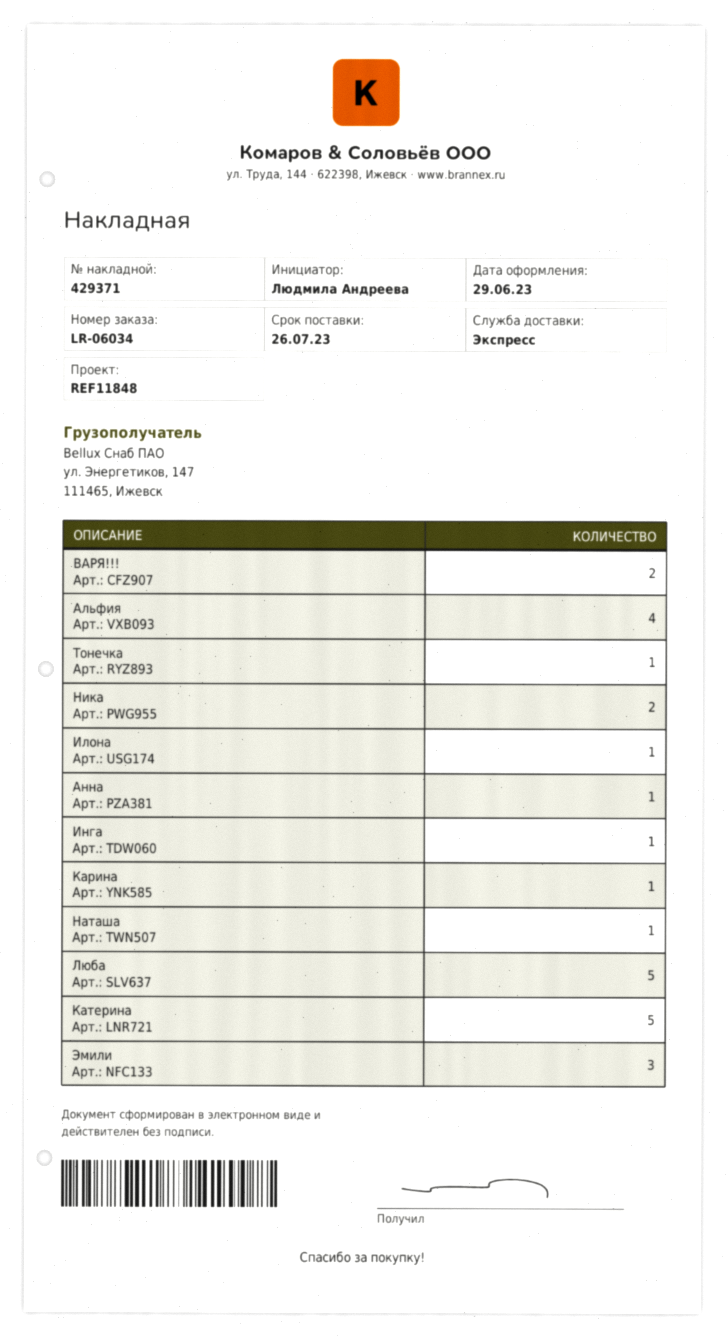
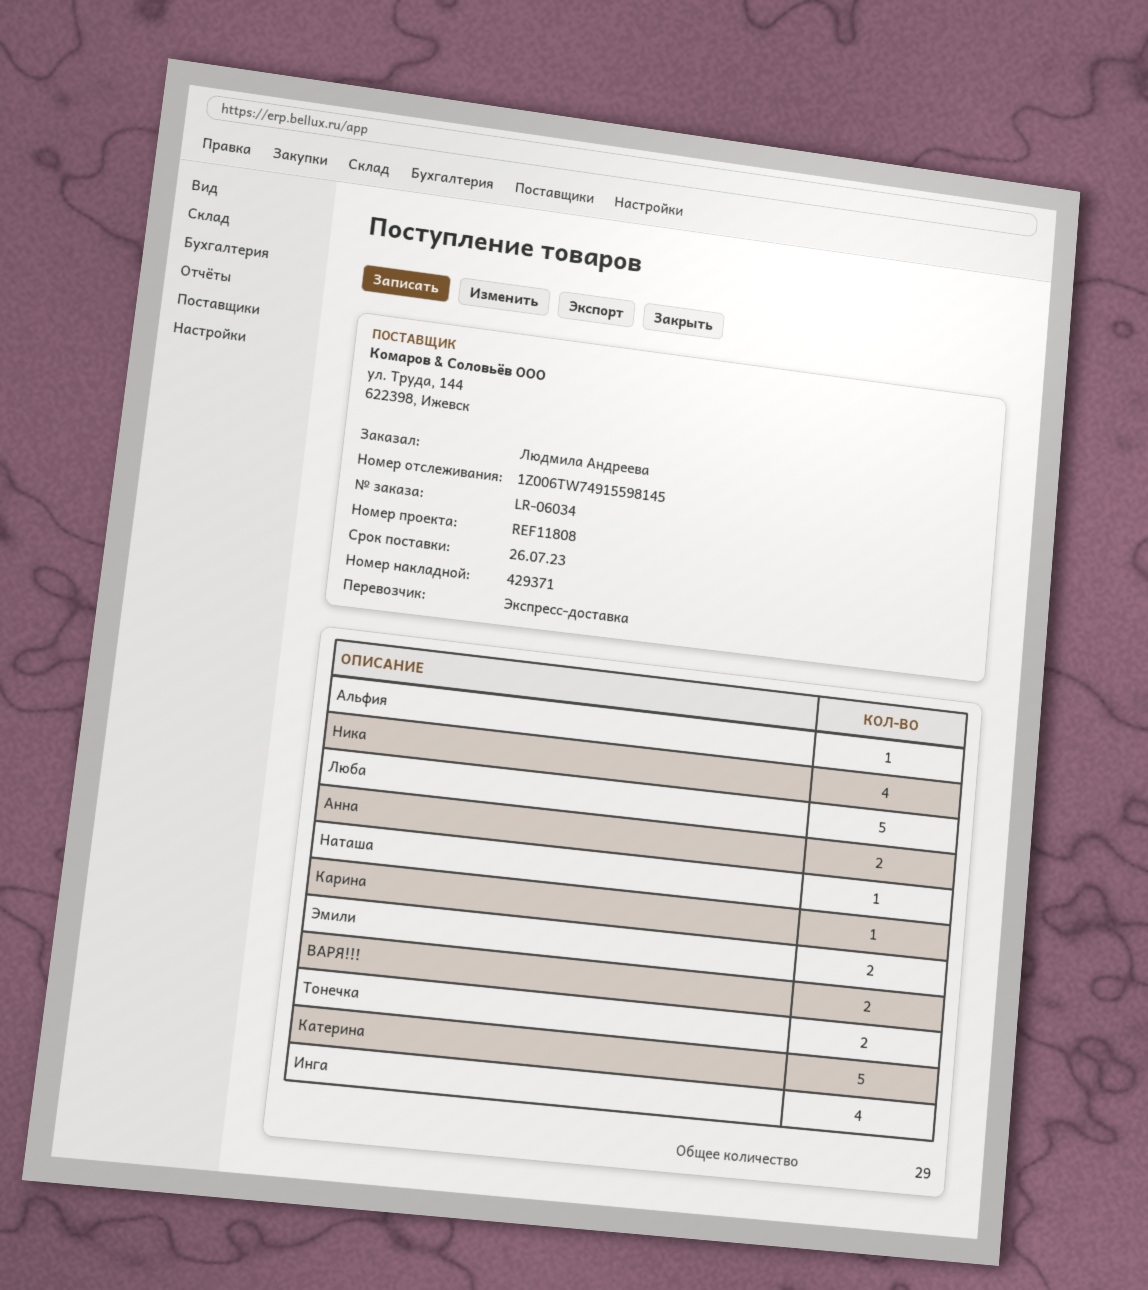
reference: REF11848 -> REF11808
Альфия: 4 -> 1
Тонечка: 1 -> 2
Ника: 2 -> 4
Илона: 1 -> none
Анна: 1 -> 2
Инга: 1 -> 4
Эмили: 3 -> 2

